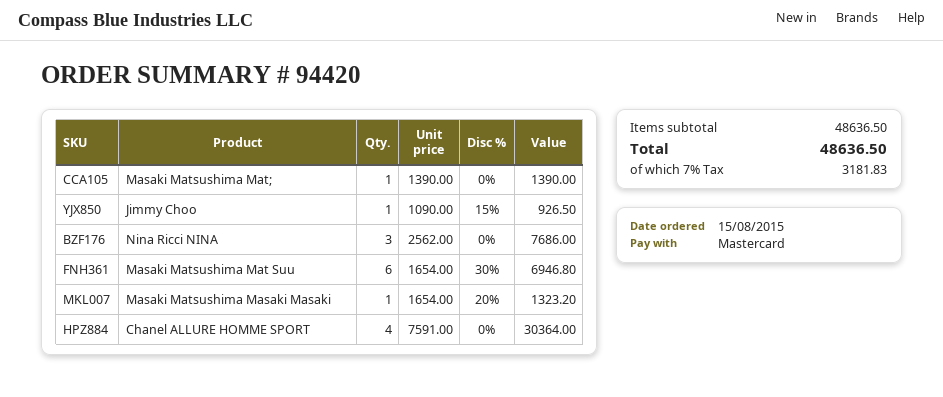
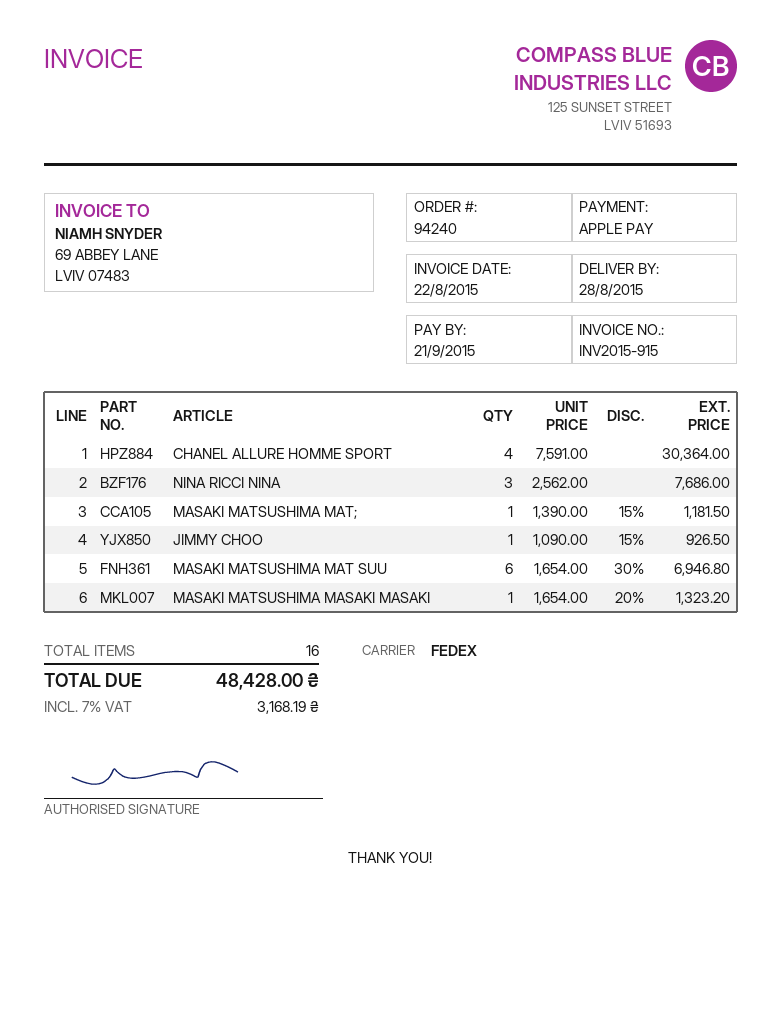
order number: 94420 -> 94240
payment method: Mastercard -> Apple Pay
Masaki Matsushima Mat;: 1 x 1390.00 = 1390.00 -> 1 x 1390.00 - 15% = 1181.50
tax: 7% = 3181.83 -> 7% = 3168.19
total: 48636.50 -> 48428.00

